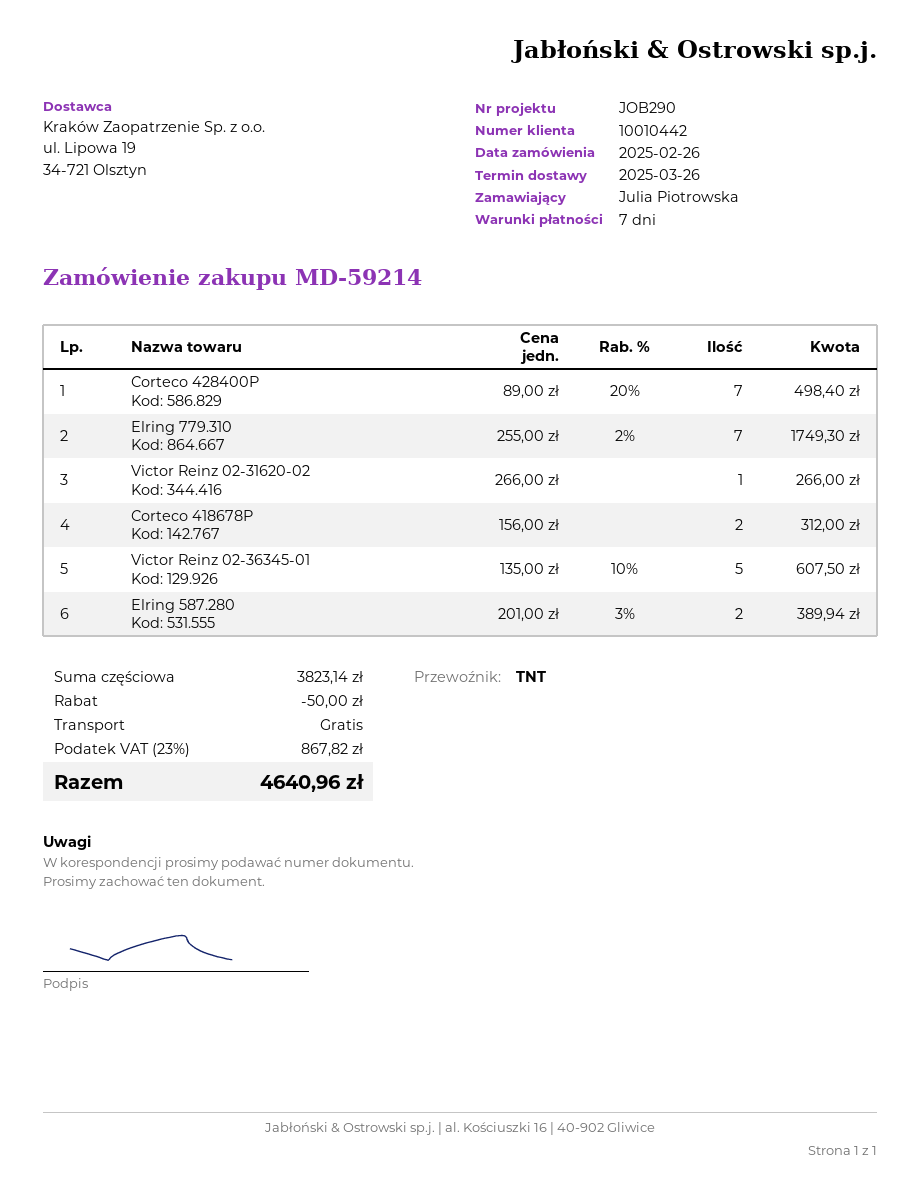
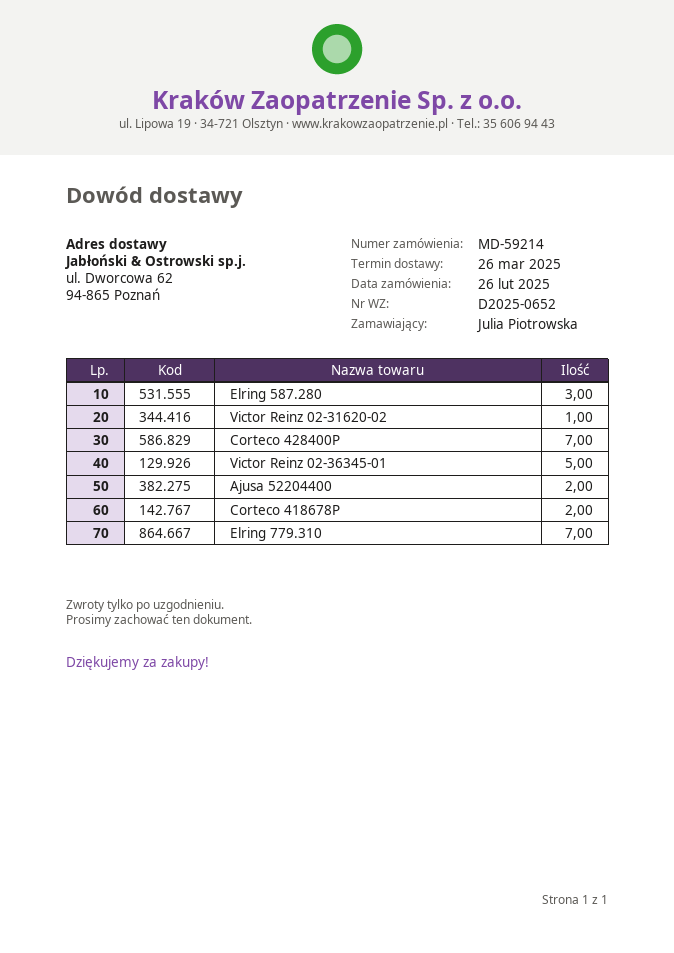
Elring 587.280: 2 -> 3
Ajusa 52204400: none -> 2

